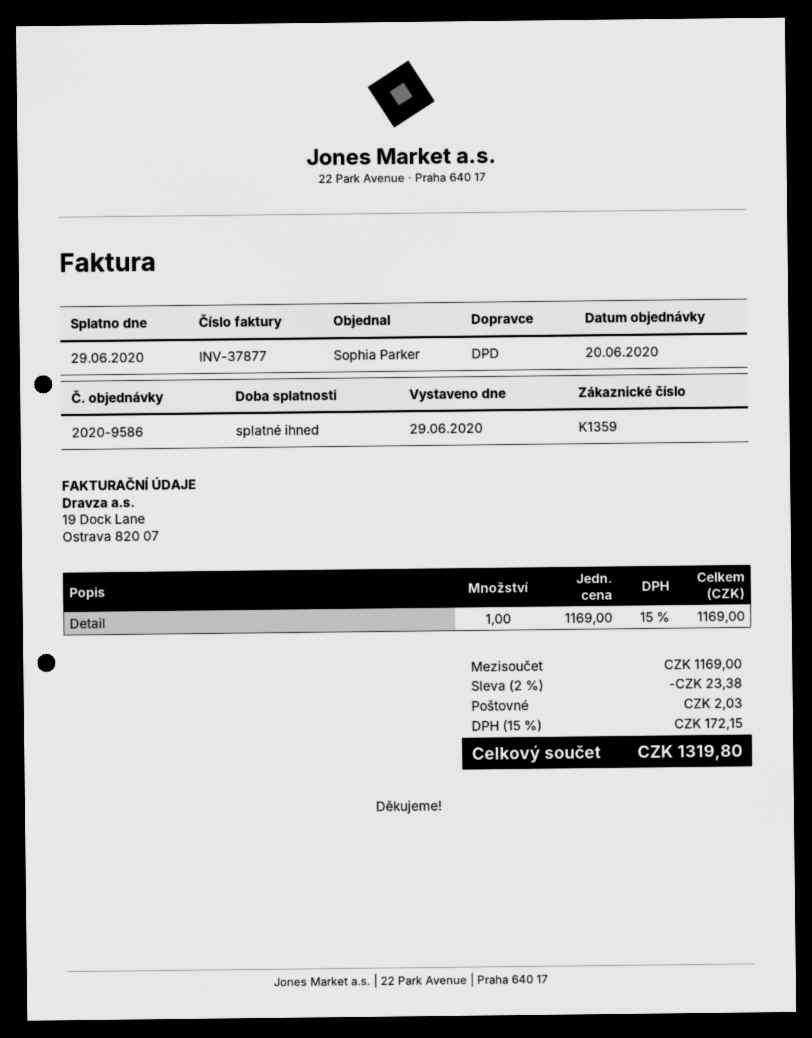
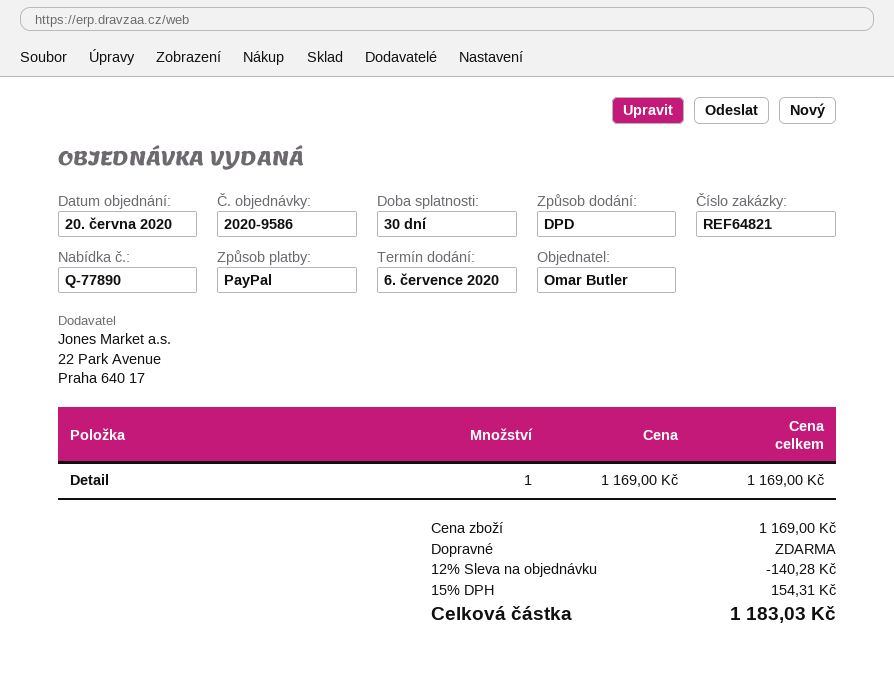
payment terms: on receipt -> 30 days
ordered by: Sophia Parker -> Omar Butler
discount: 2% = 23.38 -> 12% = 140.28
shipping: 2.03 -> 0.00
tax: 15% = 172.15 -> 15% = 154.31
total: 1319.80 -> 1183.03

